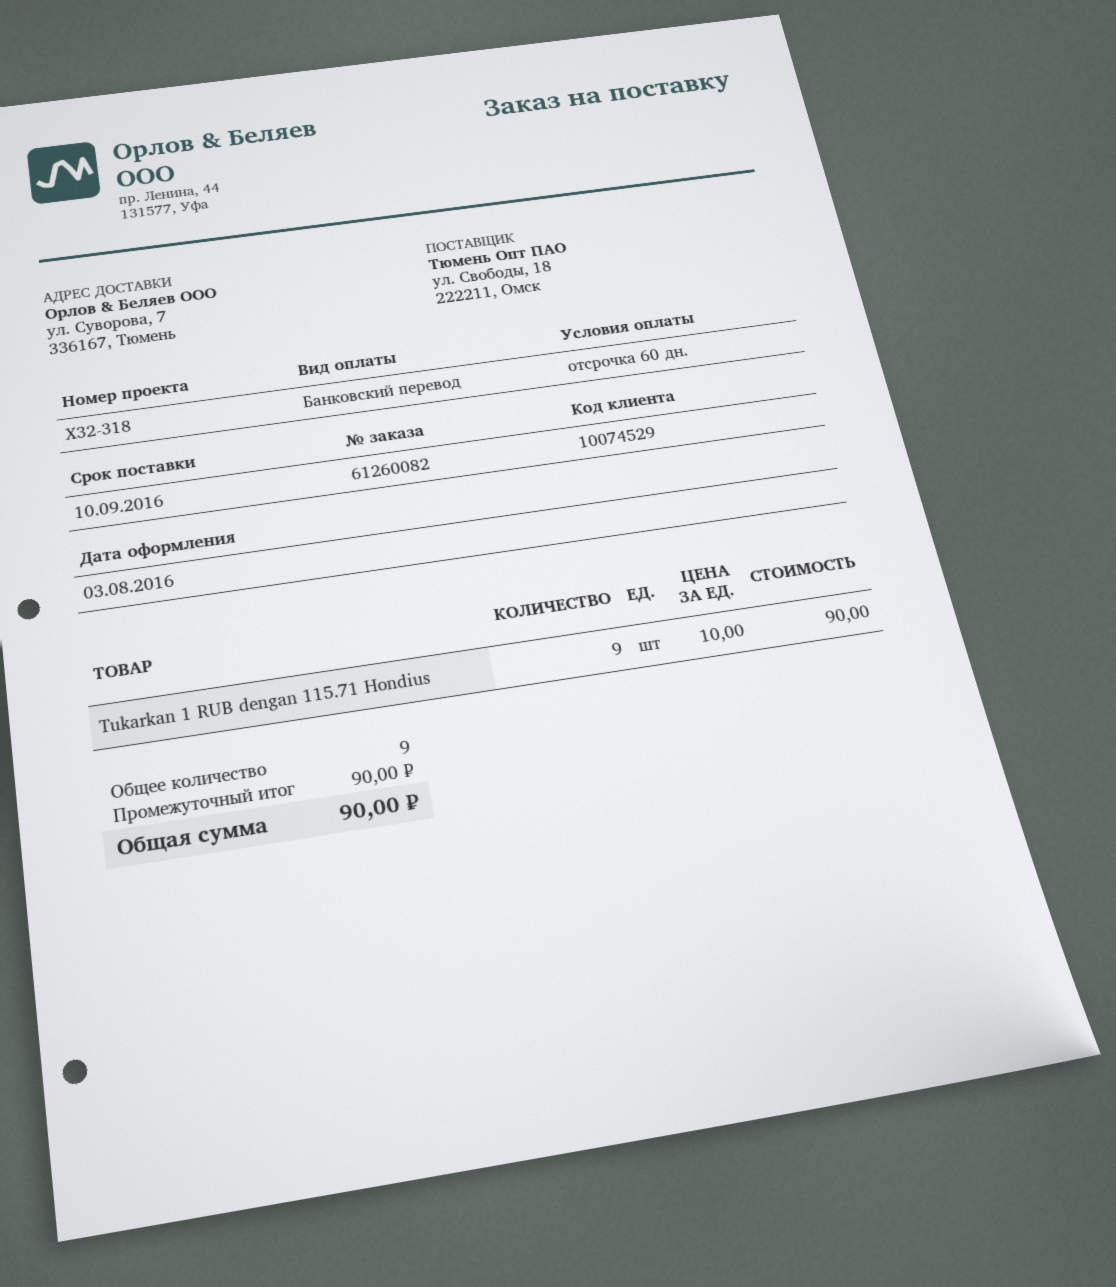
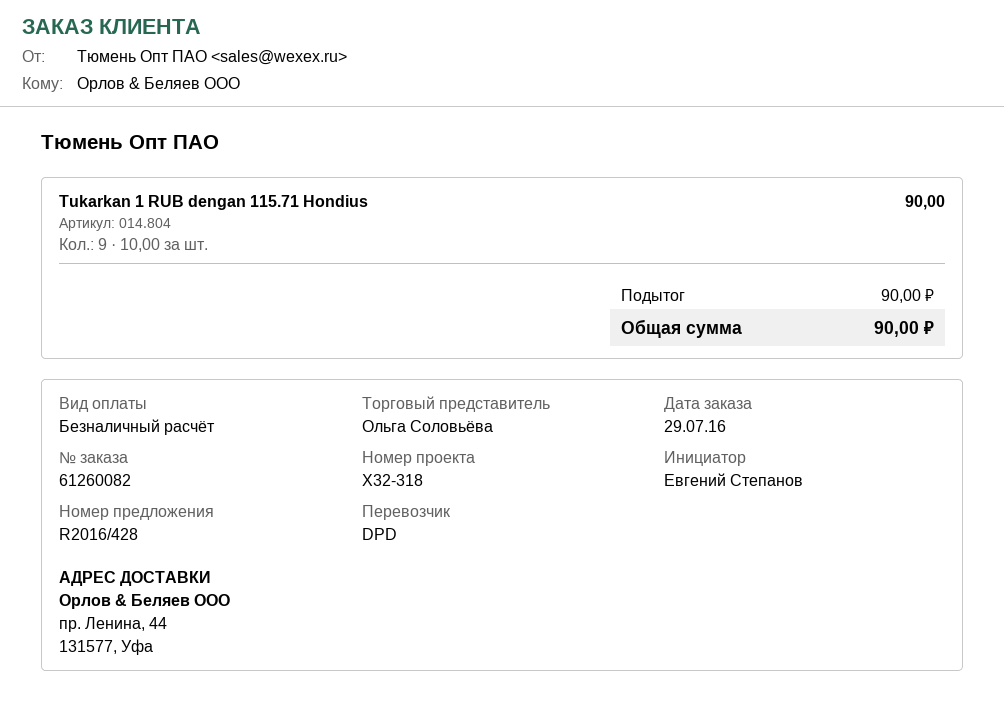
order date: 2016-08-03 -> 2016-07-29
ship to: ул. Суворова, 7, 336167, Тюмень -> пр. Ленина, 44, 131577, Уфа

